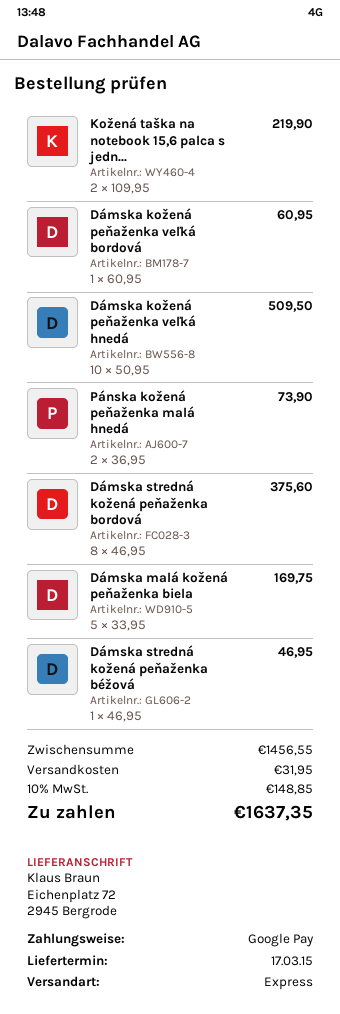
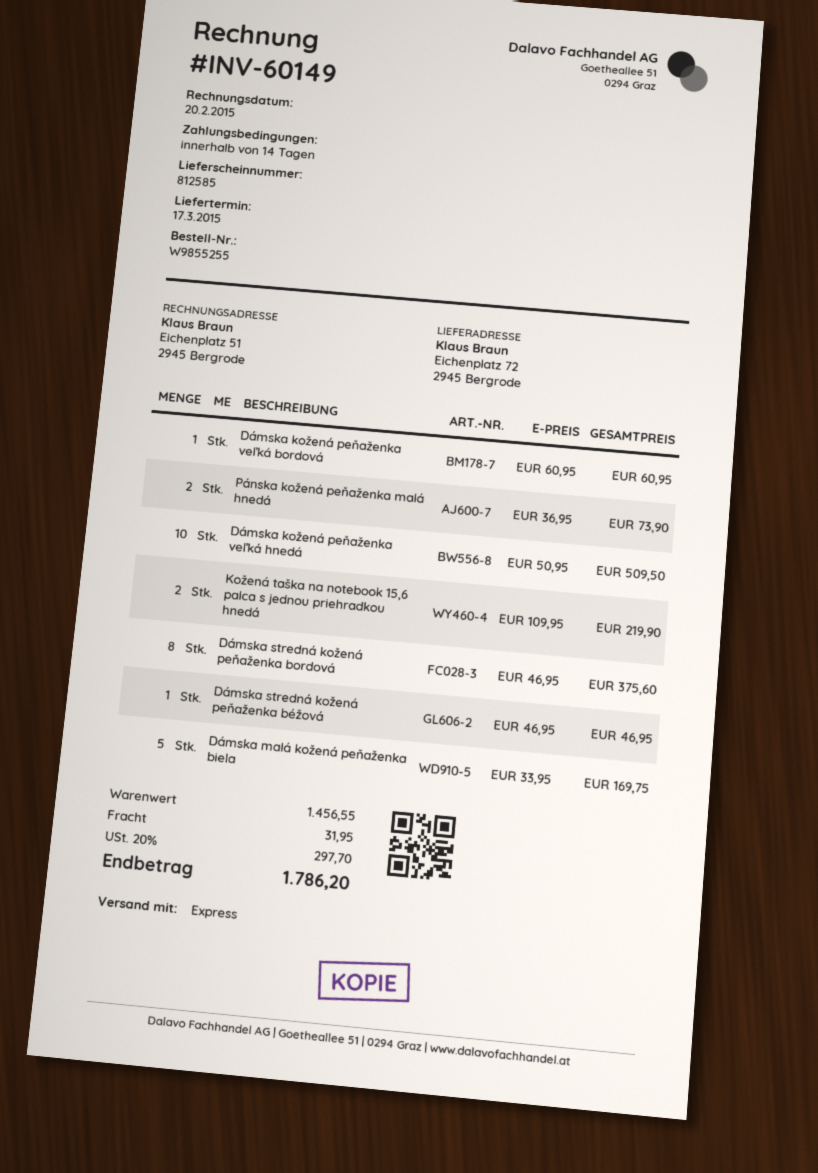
tax: 10% = 148.85 -> 20% = 297.70
total: 1637.35 -> 1786.20

